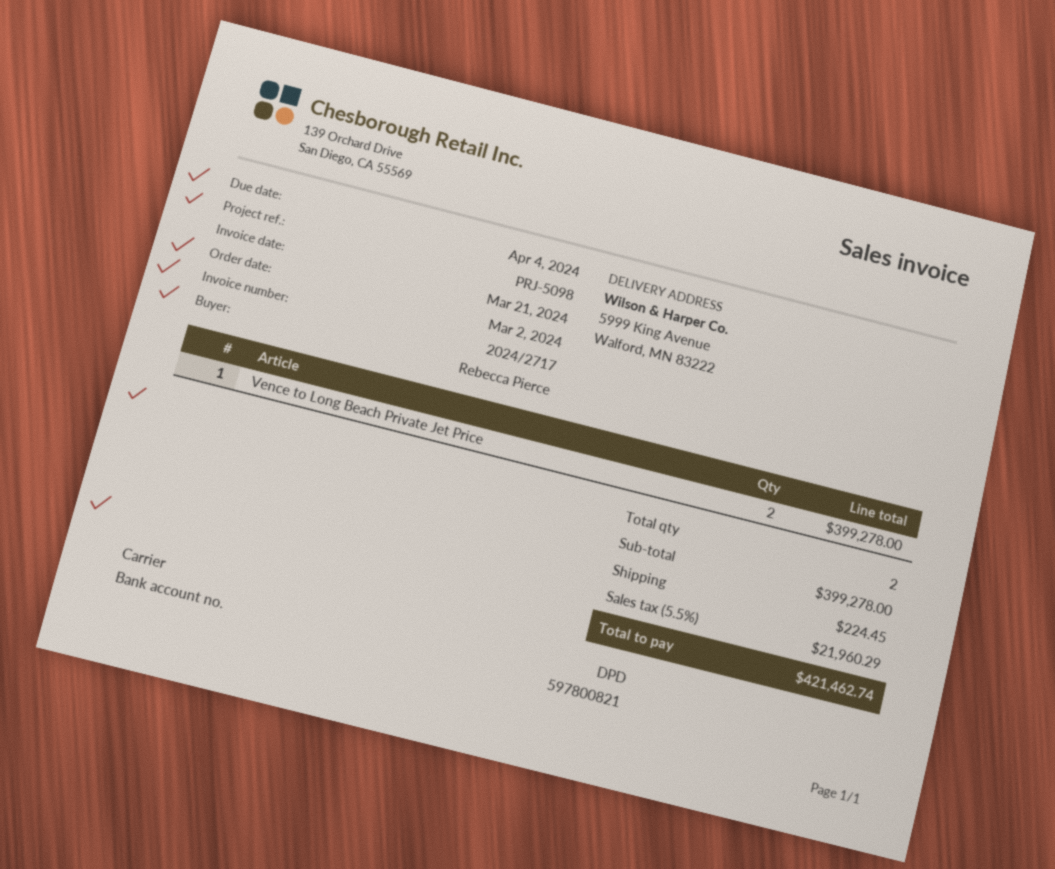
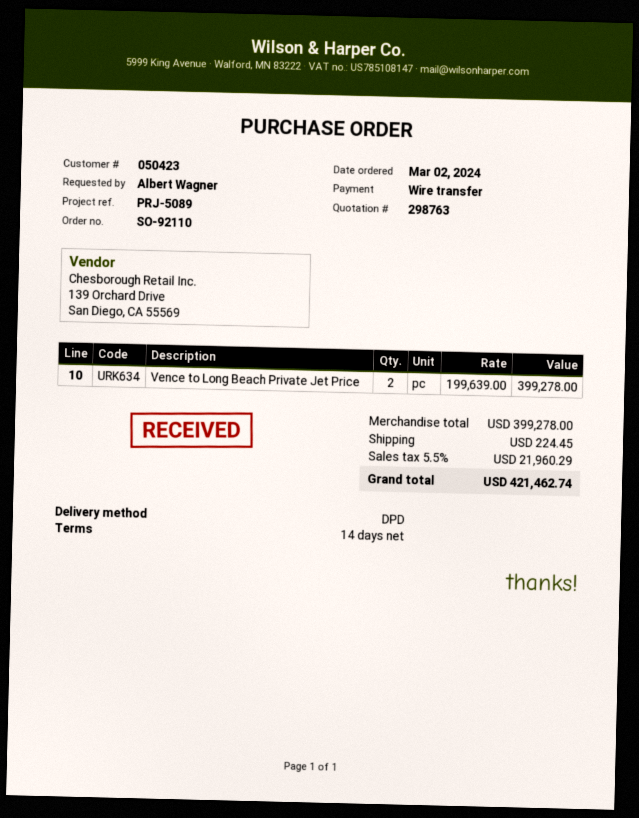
reference: PRJ-5098 -> PRJ-5089
ordered by: Rebecca Pierce -> Albert Wagner

